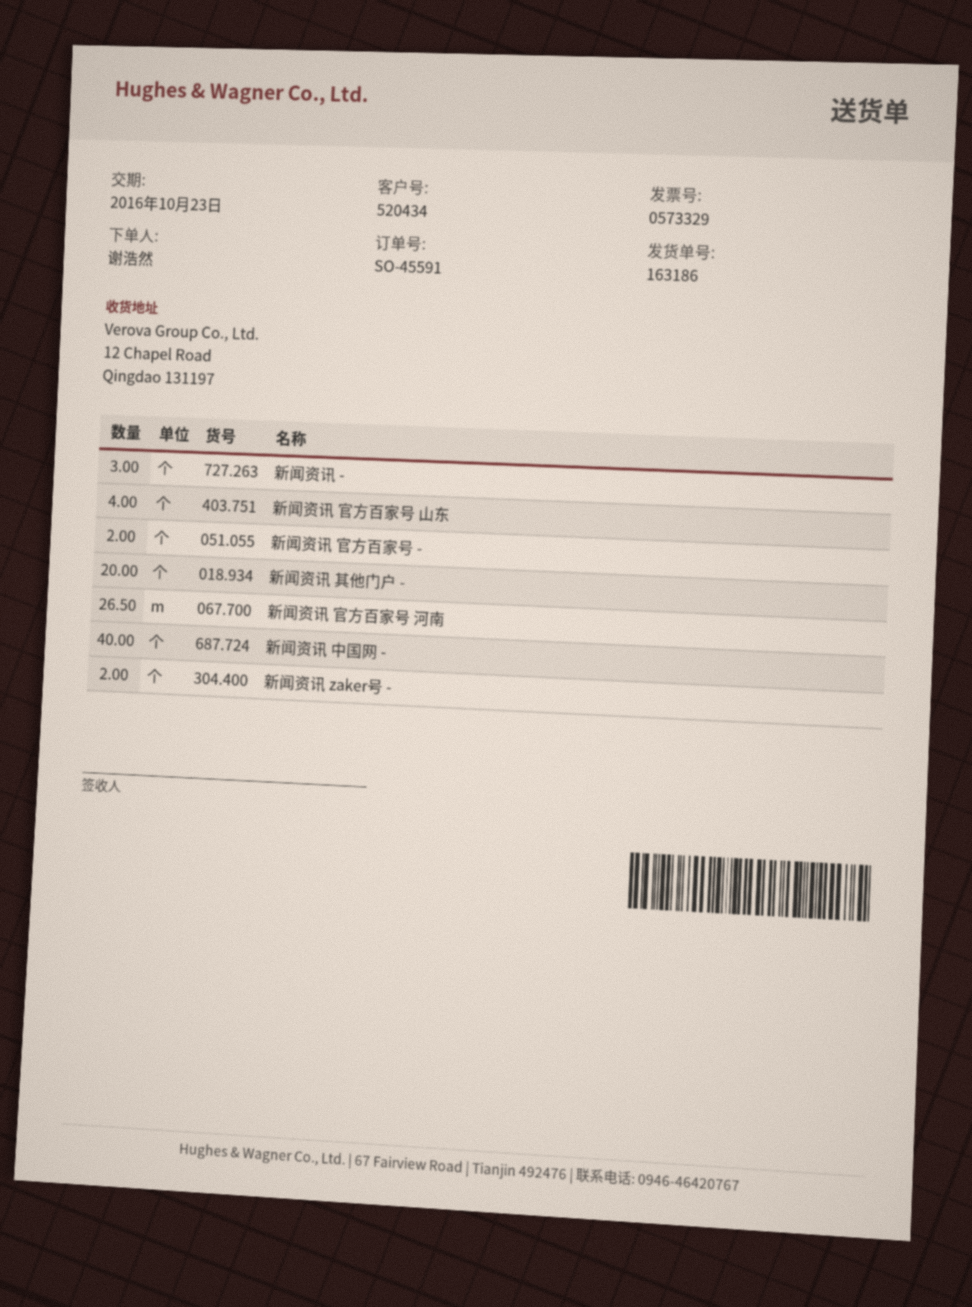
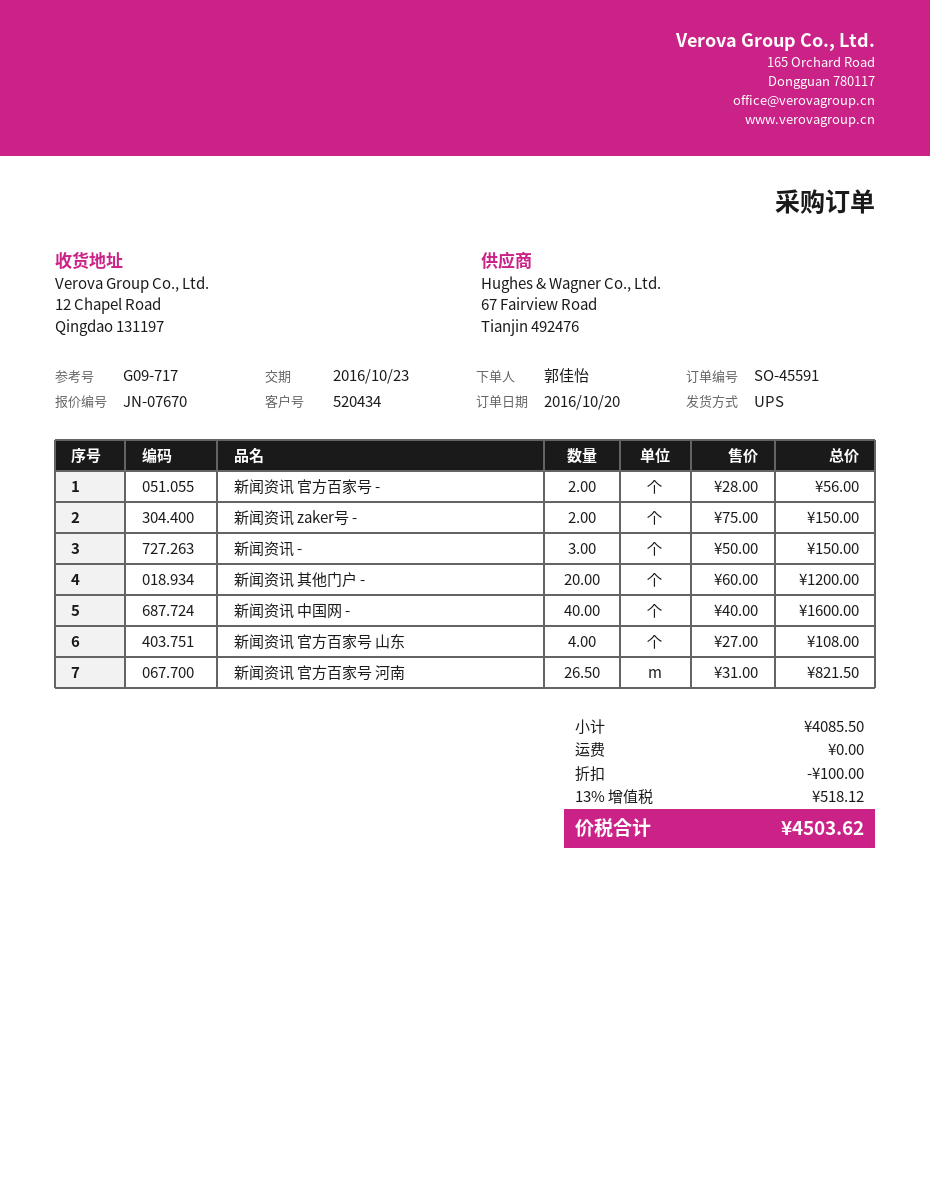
ordered by: 谢浩然 -> 郭佳怡

